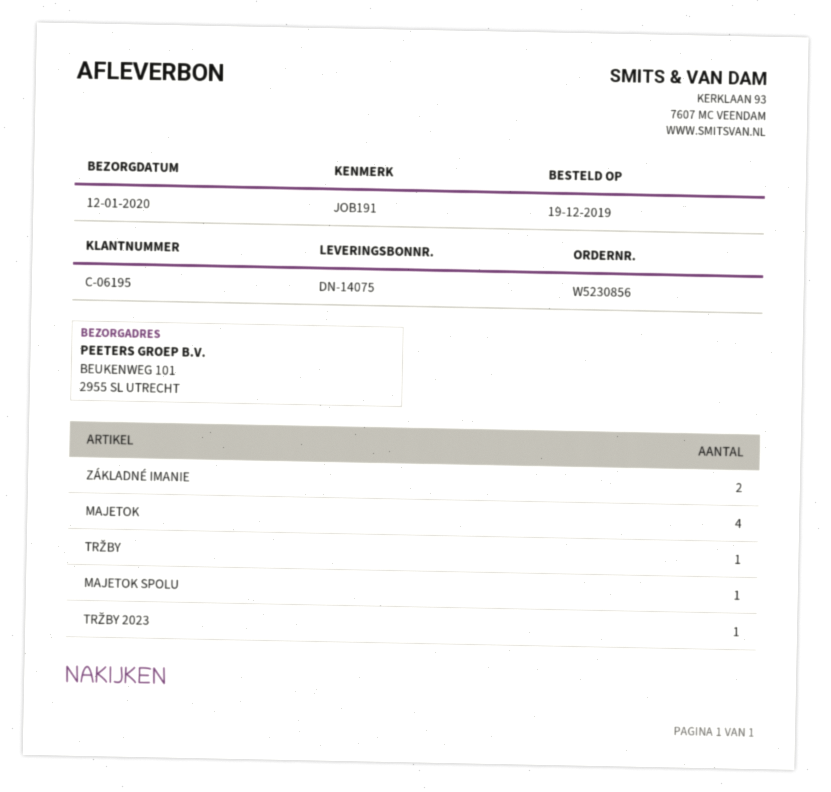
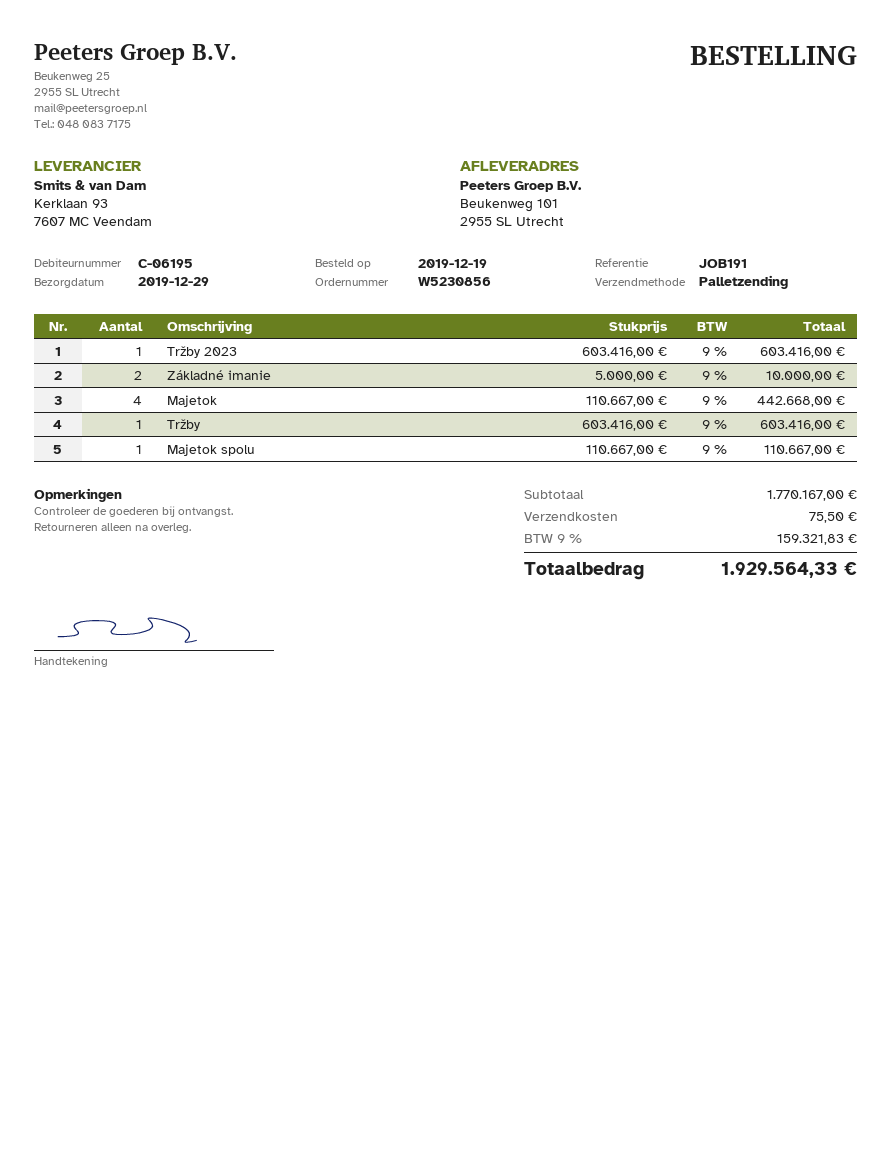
delivery date: 2020-01-12 -> 2019-12-29

